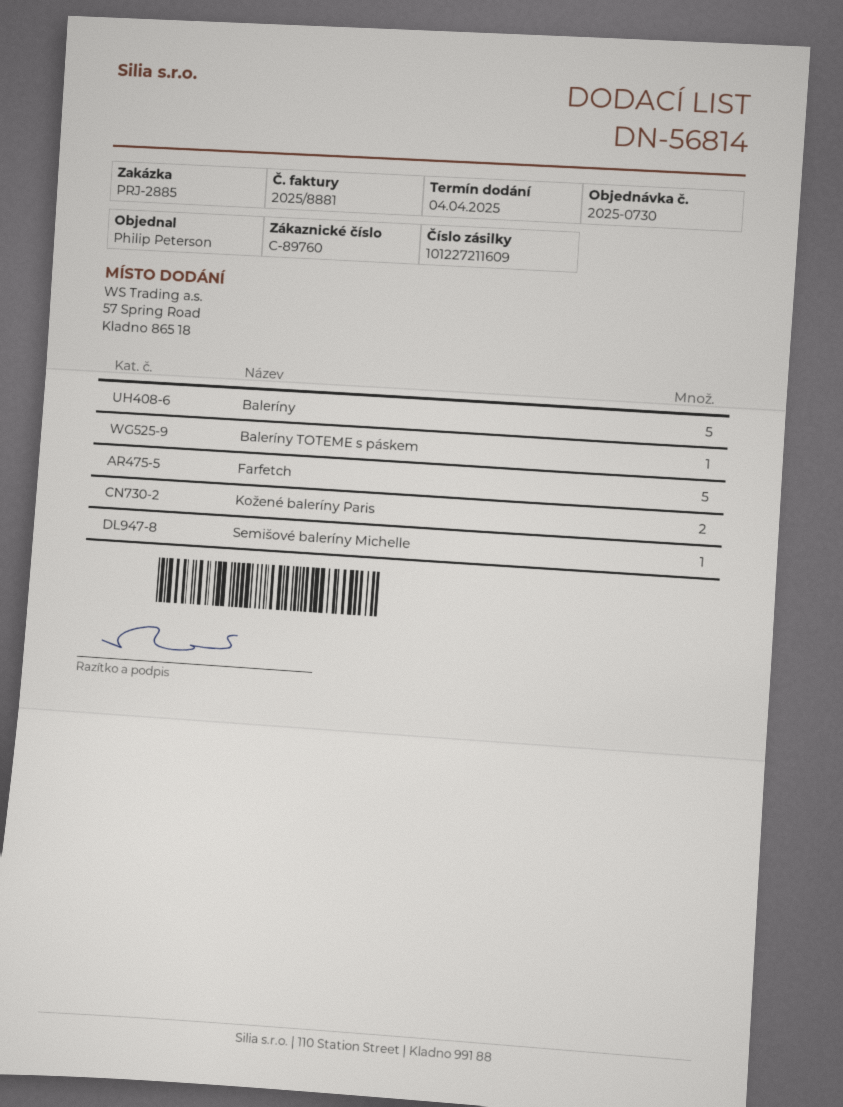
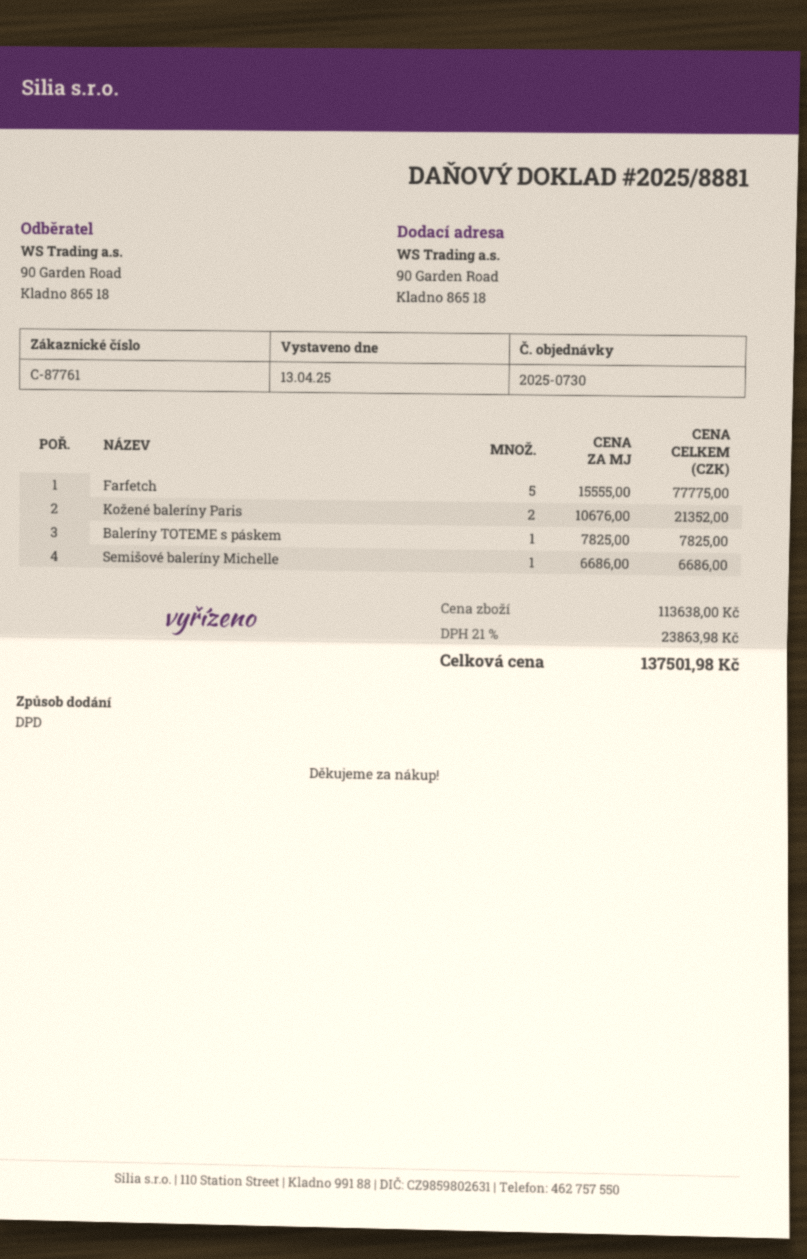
customer number: C-89760 -> C-87761
ship to: 57 Spring Road, Kladno 865 18 -> 90 Garden Road, Kladno 865 18
Baleríny: 5 -> none

